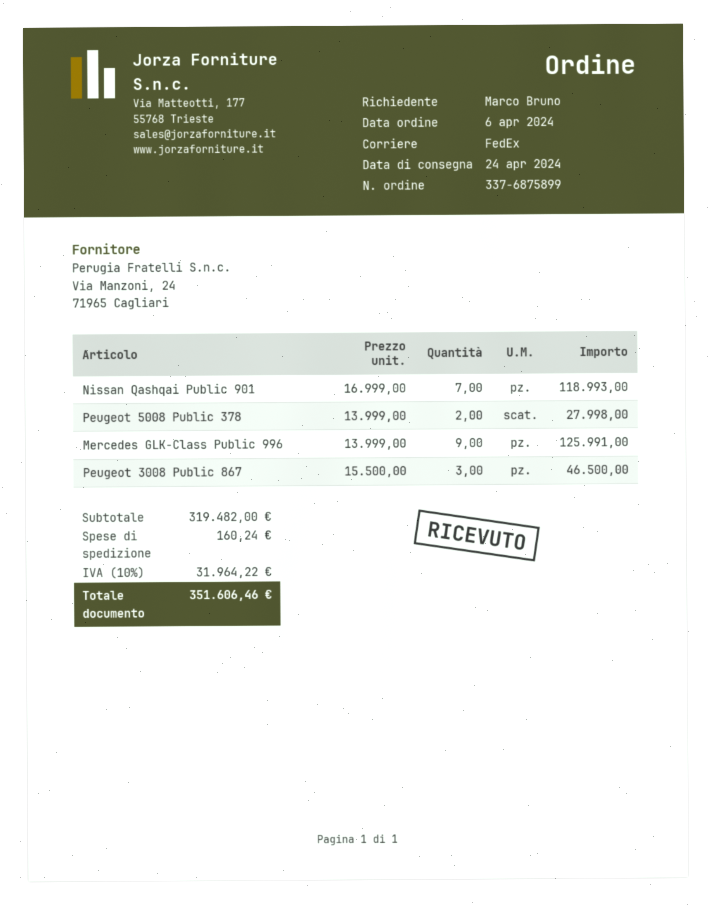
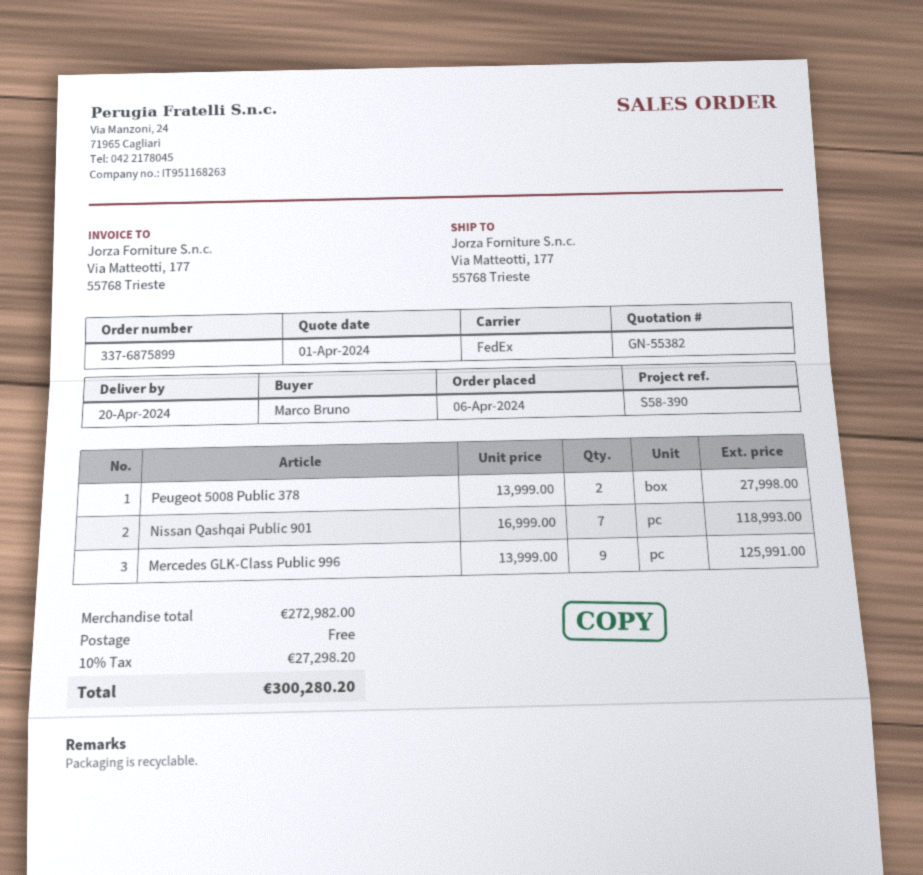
delivery date: 2024-04-24 -> 2024-04-20
Peugeot 3008 Public 867: 3 x 15500.00 = 46500.00 -> none
subtotal: 319482.00 -> 272982.00
shipping: 160.24 -> 0.00
tax: 10% = 31964.22 -> 10% = 27298.20
total: 351606.46 -> 300280.20

